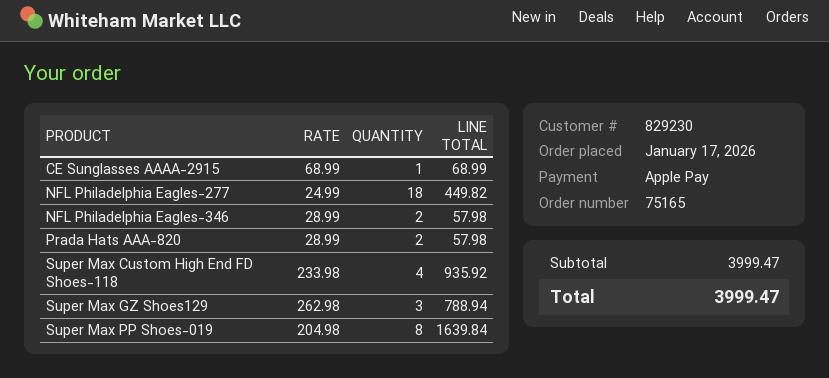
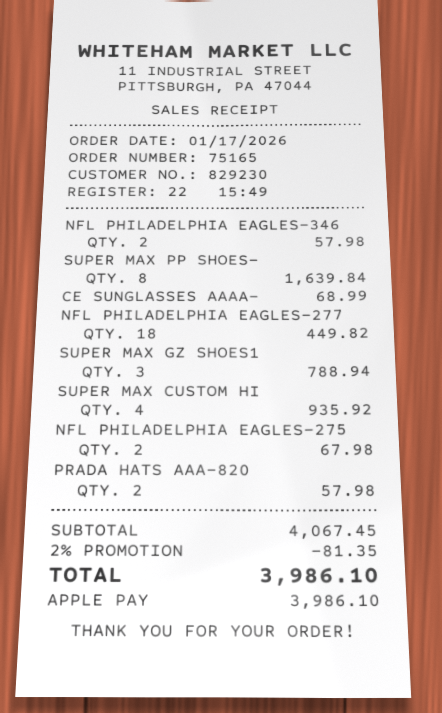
NFL PHILADELPHIA EAGLES-275: none -> 2 for 67.98
subtotal: 3999.47 -> 4067.45
discount: none -> 2% = 81.35
total: 3999.47 -> 3986.10

